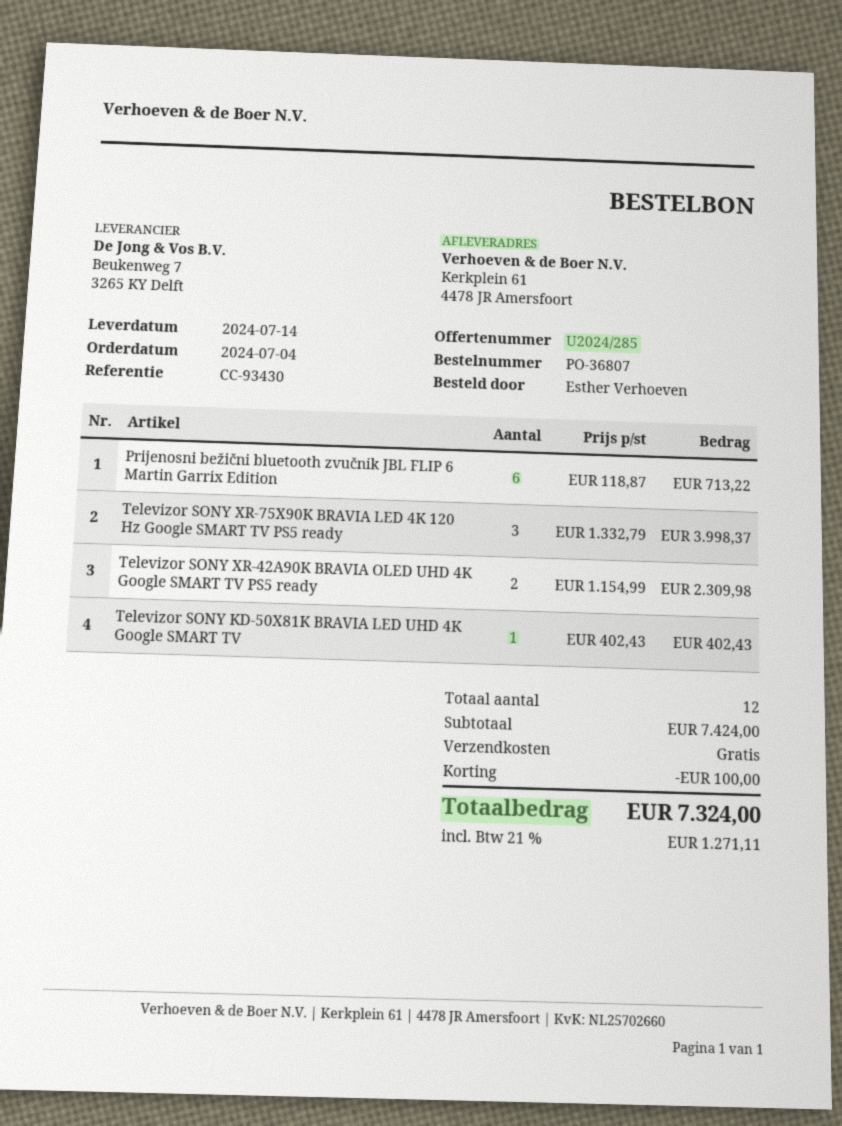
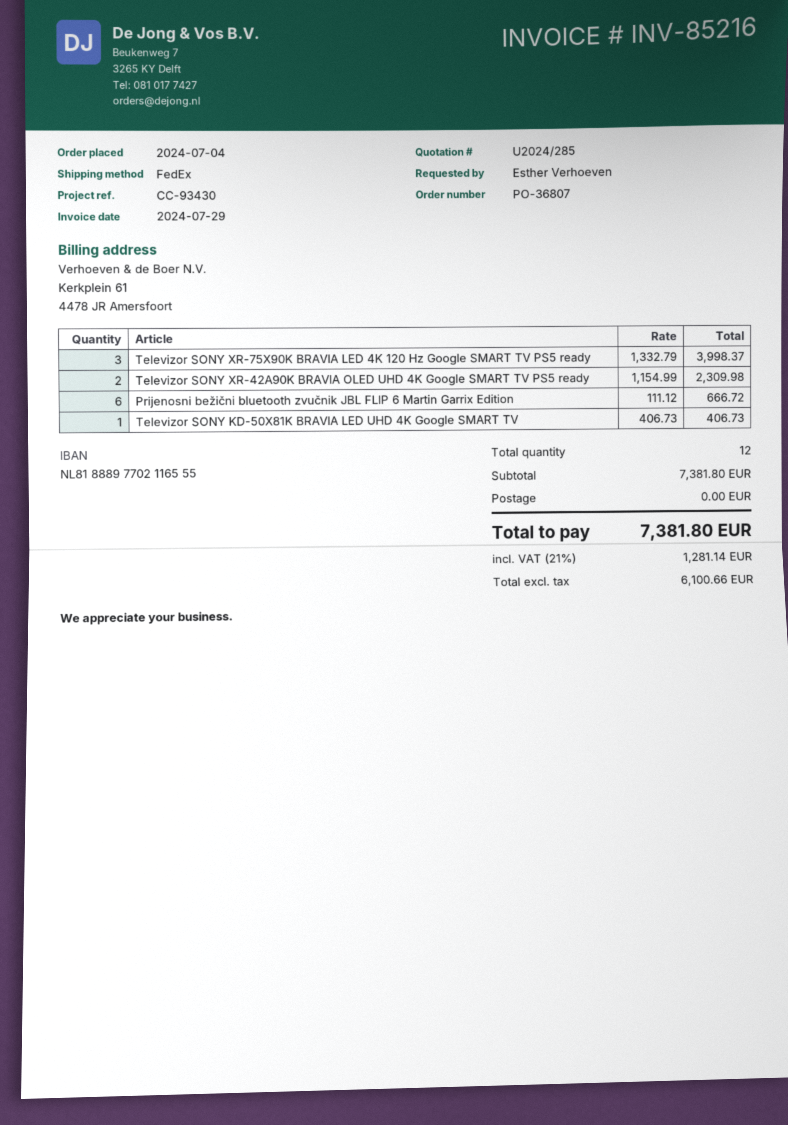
Prijenosni bežični bluetooth zvučnik JBL FLIP 6 Martin Garrix Edition: 6 x 118.87 = 713.22 -> 6 x 111.12 = 666.72
Televizor SONY KD-50X81K BRAVIA LED UHD 4K Google SMART TV: 1 x 402.43 = 402.43 -> 1 x 406.73 = 406.73
subtotal: 7424.00 -> 7381.80
discount: 100.00 -> none
tax: 21% = 1271.11 -> 21% = 1281.14
total: 7324.00 -> 7381.80

